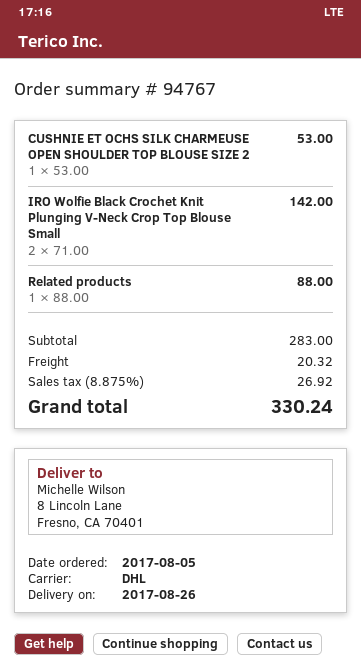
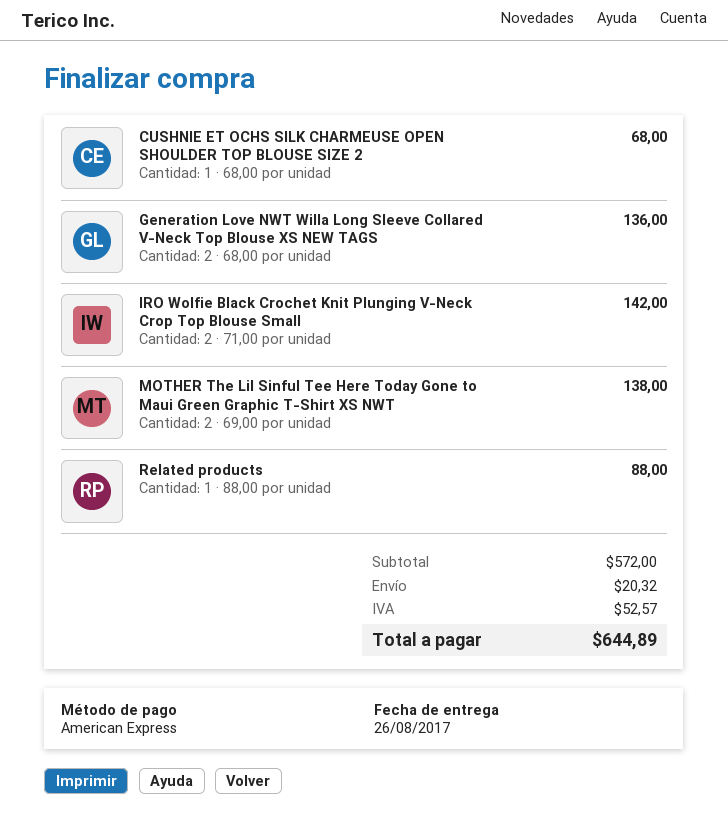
CUSHNIE ET OCHS SILK CHARMEUSE OPEN SHOULDER TOP BLOUSE SIZE 2: 1 x 53.00 = 53.00 -> 1 x 68.00 = 68.00
Generation Love NWT Willa Long Sleeve Collared V-Neck Top Blouse XS NEW TAGS: none -> 2 x 68.00 = 136.00
MOTHER The Lil Sinful Tee Here Today Gone to Maui Green Graphic T-Shirt XS NWT: none -> 2 x 69.00 = 138.00
subtotal: 283.00 -> 572.00
tax: 26.92 -> 52.57
total: 330.24 -> 644.89

